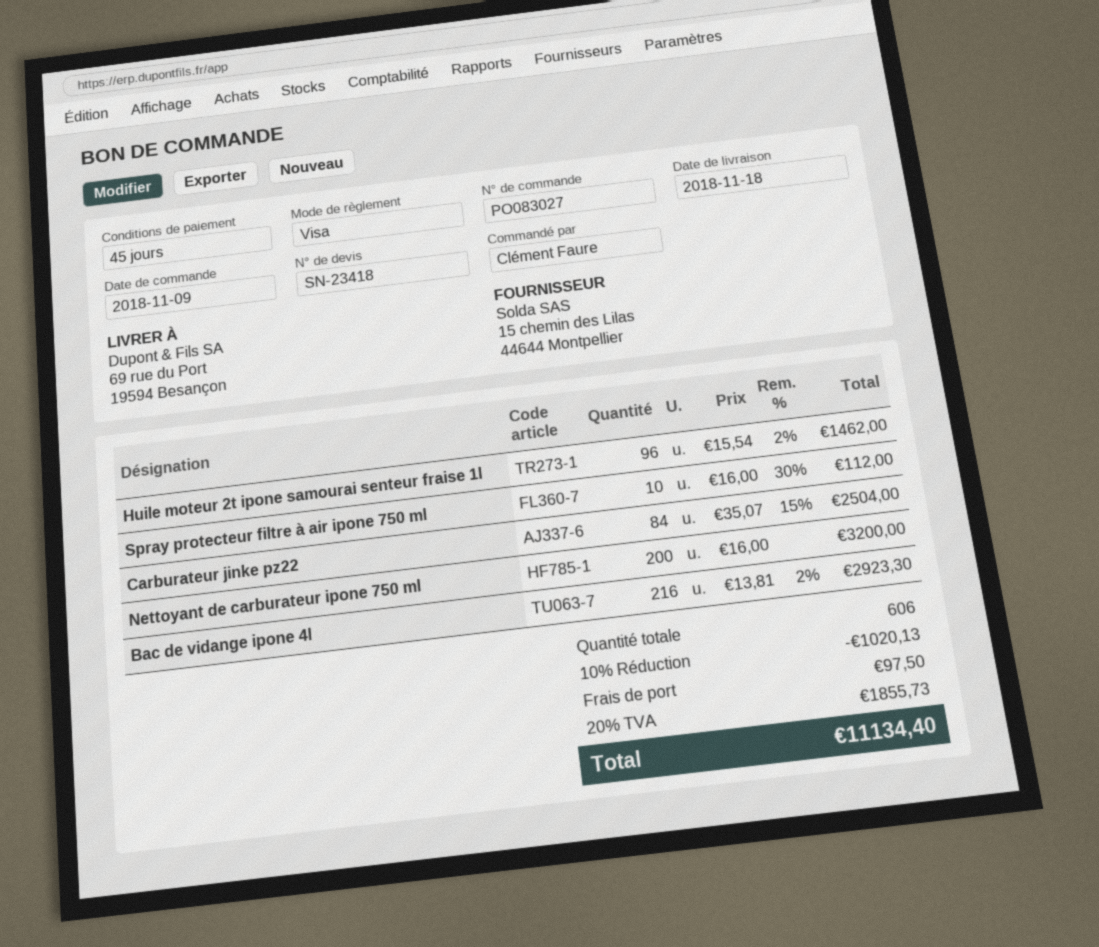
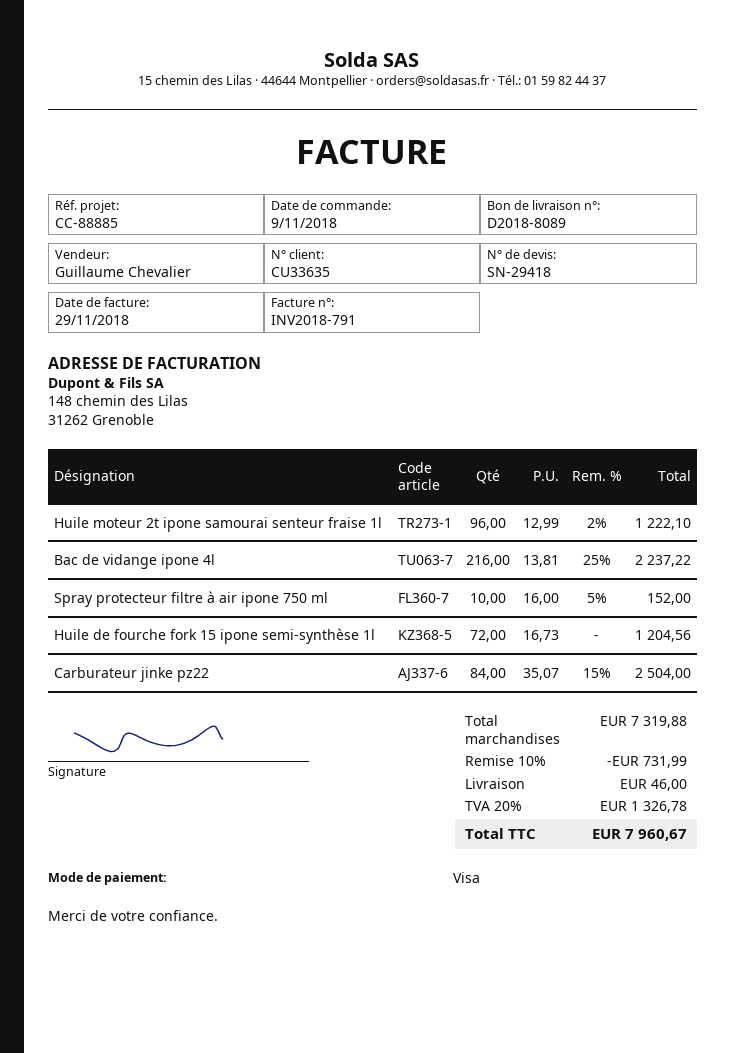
quote number: SN-23418 -> SN-29418
Huile moteur 2t ipone samourai senteur fraise 1l: 96 x 15.54 - 2% = 1462.00 -> 96 x 12.99 - 2% = 1222.10
Spray protecteur filtre à air ipone 750 ml: 10 x 16.00 - 30% = 112.00 -> 10 x 16.00 - 5% = 152.00
Nettoyant de carburateur ipone 750 ml: 200 x 16.00 = 3200.00 -> none
Bac de vidange ipone 4l: 216 x 13.81 - 2% = 2923.30 -> 216 x 13.81 - 25% = 2237.22
Huile de fourche fork 15 ipone semi-synthèse 1l: none -> 72 x 16.73 = 1204.56
discount: 10% = 1020.13 -> 10% = 731.99
shipping: 97.50 -> 46.00
tax: 20% = 1855.73 -> 20% = 1326.78
total: 11134.40 -> 7960.67

